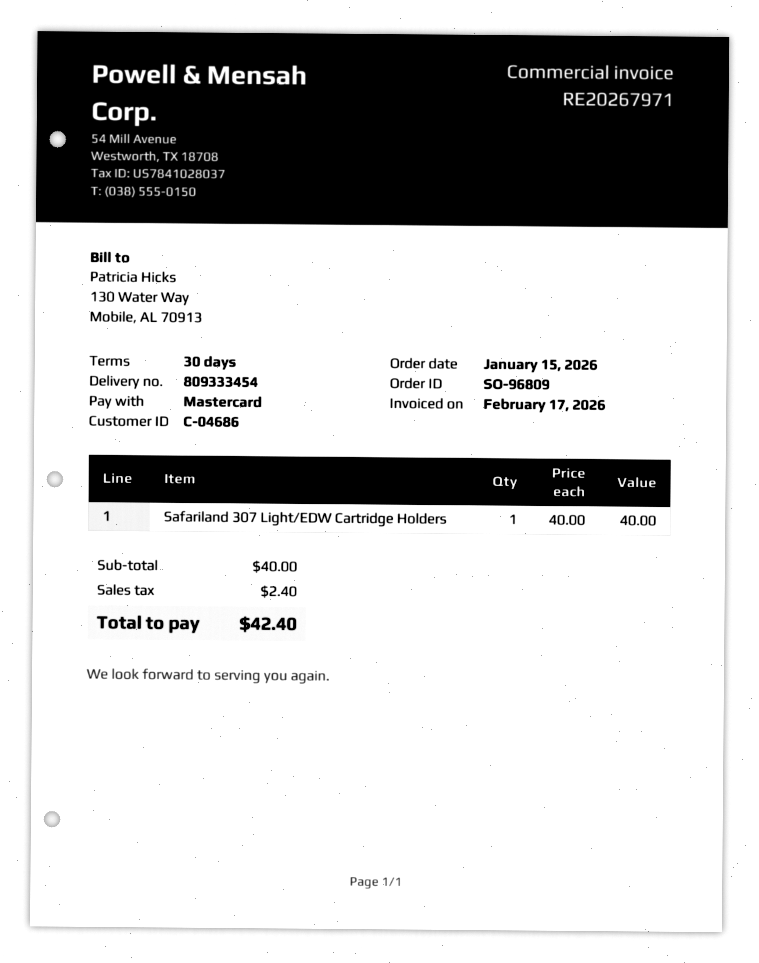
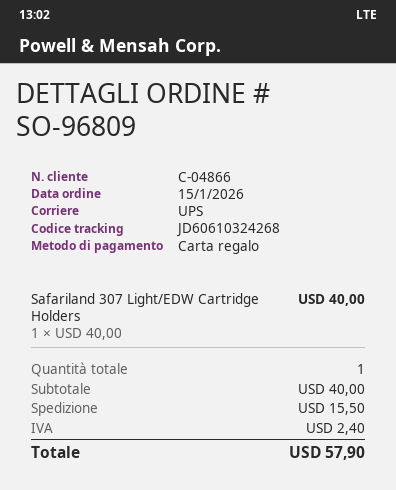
customer number: C-04686 -> C-04866
payment method: Mastercard -> gift card
shipping: none -> 15.50
total: 42.40 -> 57.90

